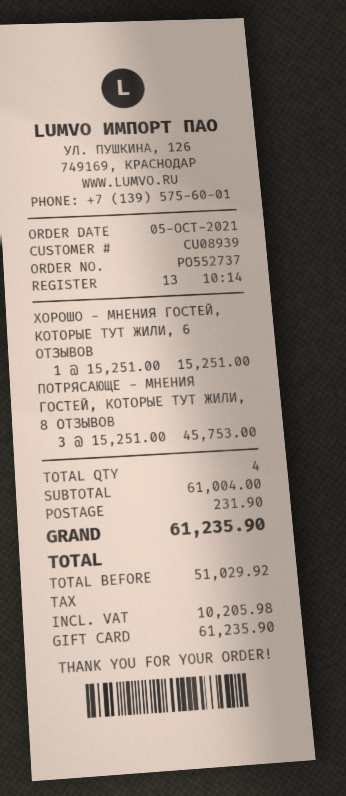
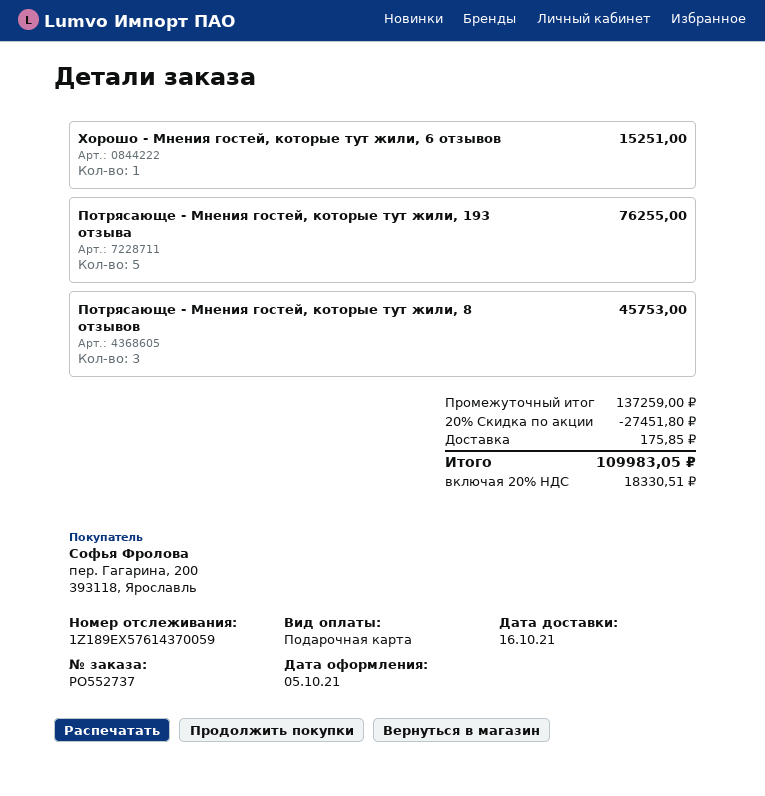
Потрясающе - Мнения гостей, которые тут жили, 193 отзыва: none -> 5 for 76255.00
subtotal: 61004.00 -> 137259.00
discount: none -> 20% = 27451.80
shipping: 231.90 -> 175.85
tax: 10205.98 -> 18330.51
total: 61235.90 -> 109983.05

